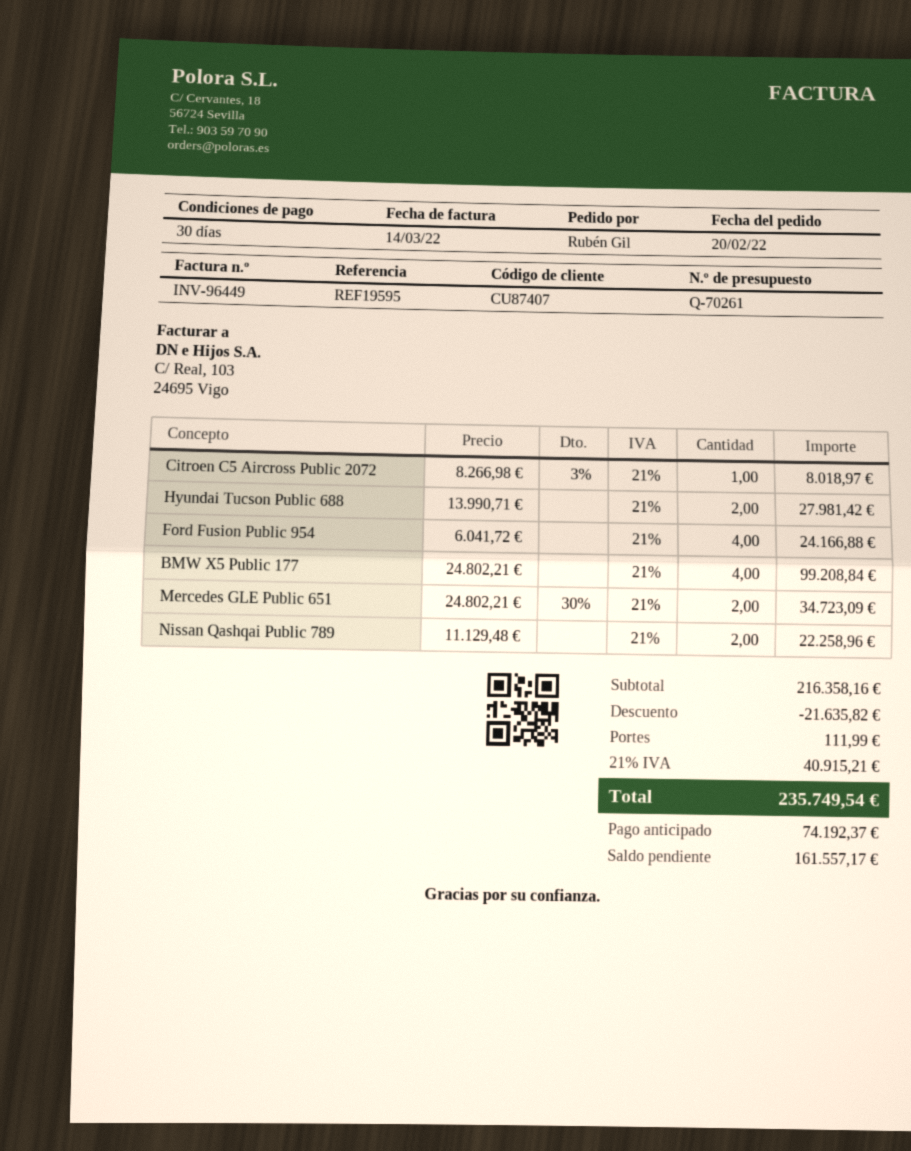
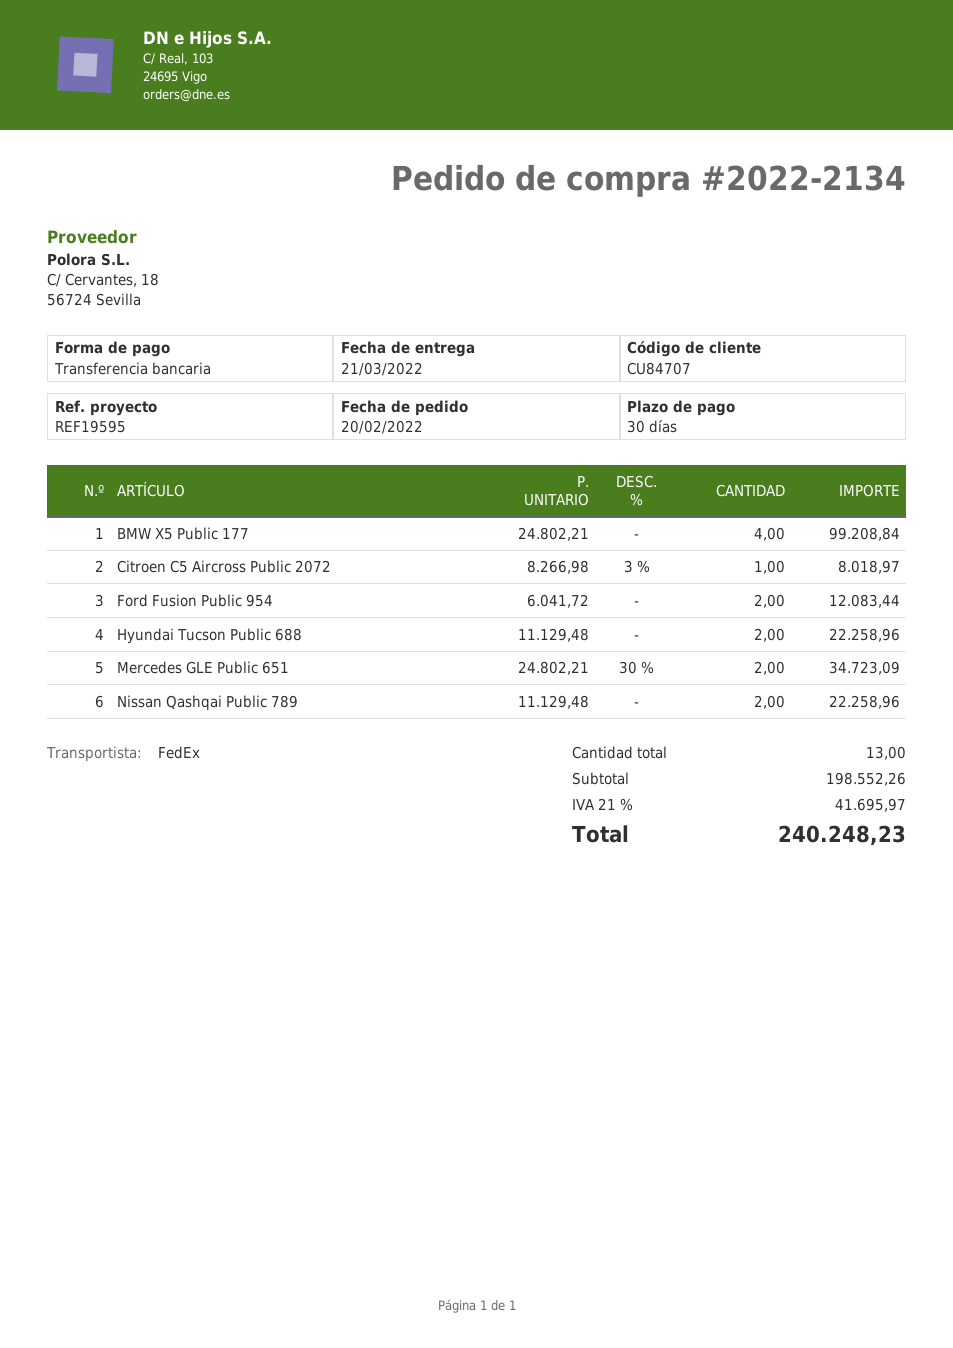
customer number: CU87407 -> CU84707
Hyundai Tucson Public 688: 2 x 13990.71 = 27981.42 -> 2 x 11129.48 = 22258.96
Ford Fusion Public 954: 4 x 6041.72 = 24166.88 -> 2 x 6041.72 = 12083.44
subtotal: 216358.16 -> 198552.26
discount: 21635.82 -> none
shipping: 111.99 -> none
tax: 21% = 40915.21 -> 21% = 41695.97
total: 235749.54 -> 240248.23

